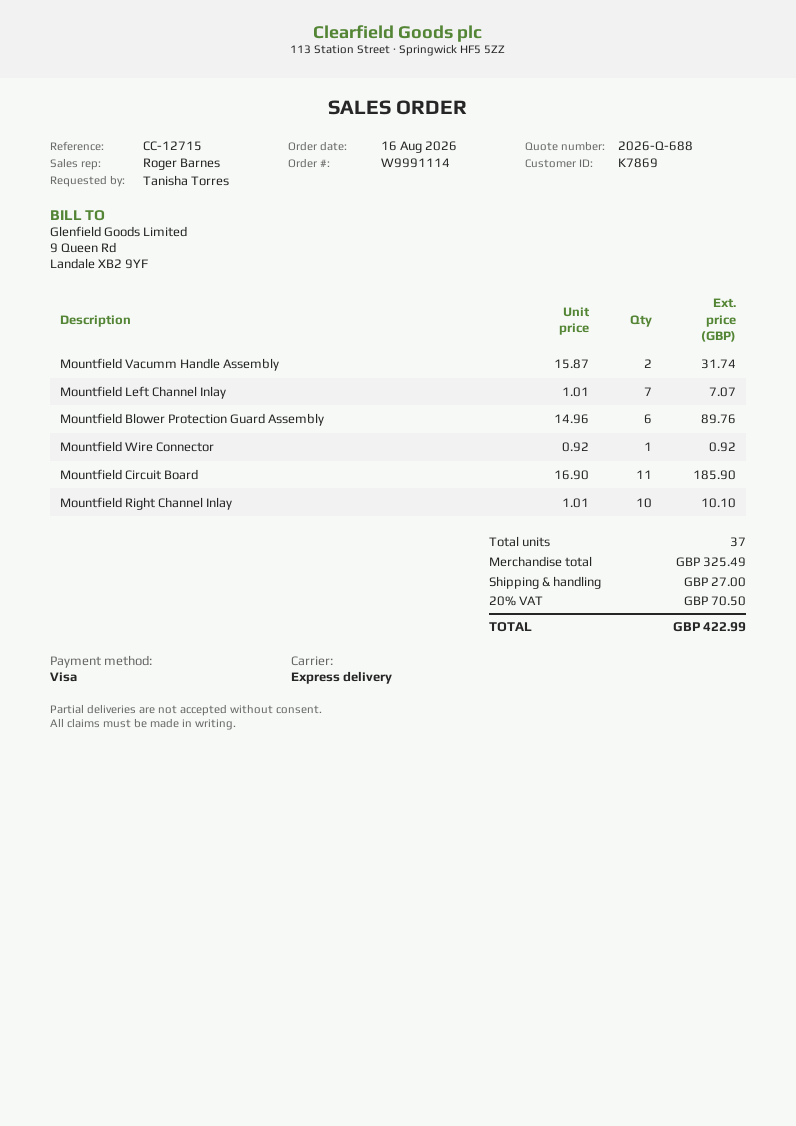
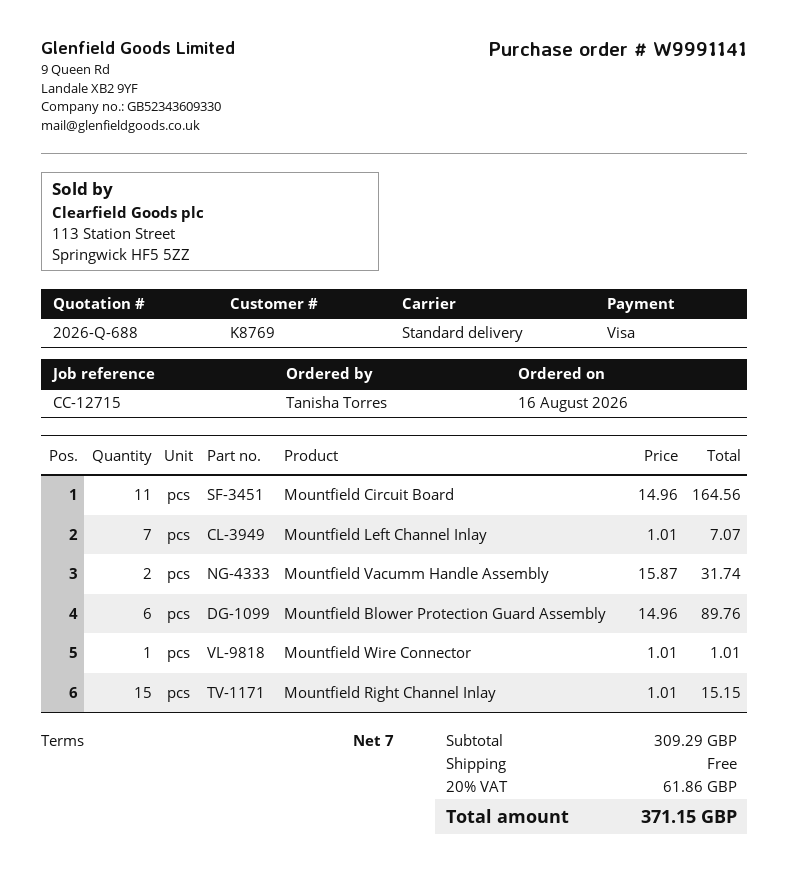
order number: W9991114 -> W9991141
customer number: K7869 -> K8769
shipping method: express -> standard
Mountfield Wire Connector: 1 x 0.92 = 0.92 -> 1 x 1.01 = 1.01
Mountfield Circuit Board: 11 x 16.90 = 185.90 -> 11 x 14.96 = 164.56
Mountfield Right Channel Inlay: 10 x 1.01 = 10.10 -> 15 x 1.01 = 15.15
subtotal: 325.49 -> 309.29
shipping: 27.00 -> 0.00
tax: 20% = 70.50 -> 20% = 61.86
total: 422.99 -> 371.15

